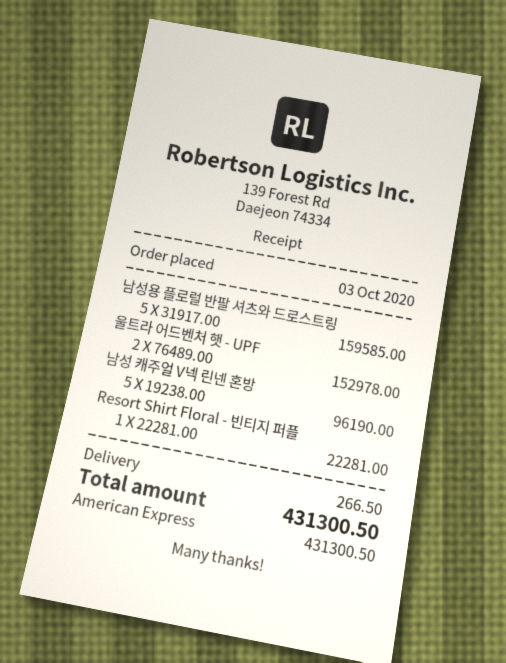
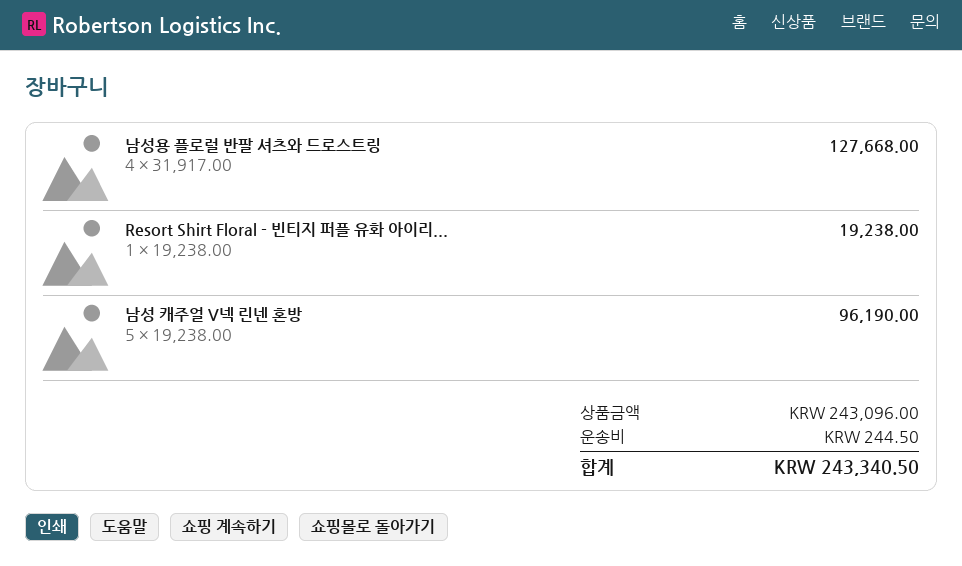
남성용 플로럴 반팔 셔츠와 드로스트링: 5 x 31917.00 = 159585.00 -> 4 x 31917.00 = 127668.00
울트라 어드벤처 햇 - UPF: 2 x 76489.00 = 152978.00 -> none
Resort Shirt Floral - 빈티지 퍼플: 1 x 22281.00 = 22281.00 -> 1 x 19238.00 = 19238.00
shipping: 266.50 -> 244.50
total: 431300.50 -> 243340.50

